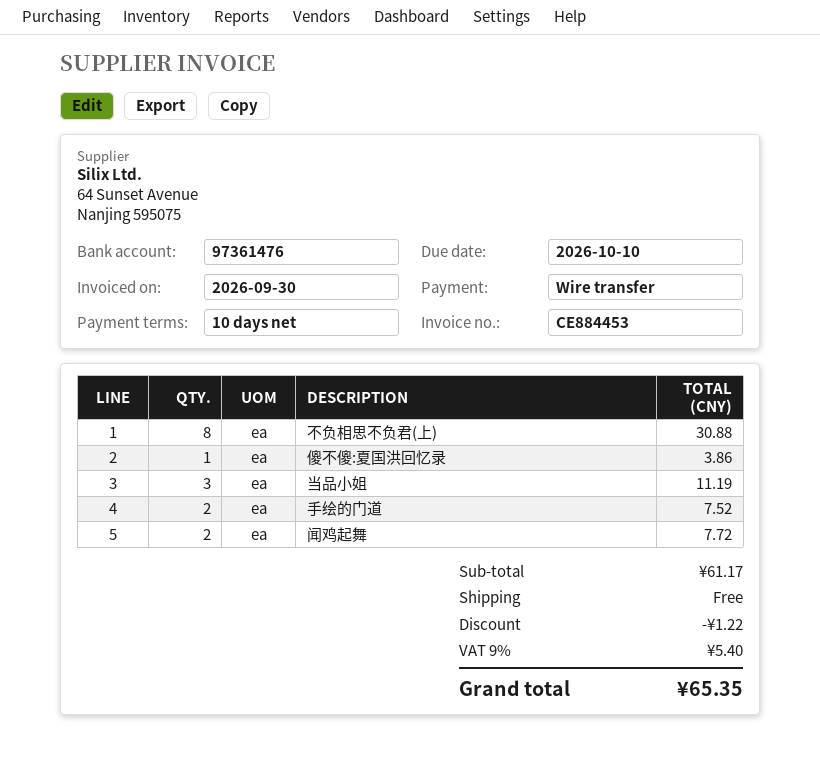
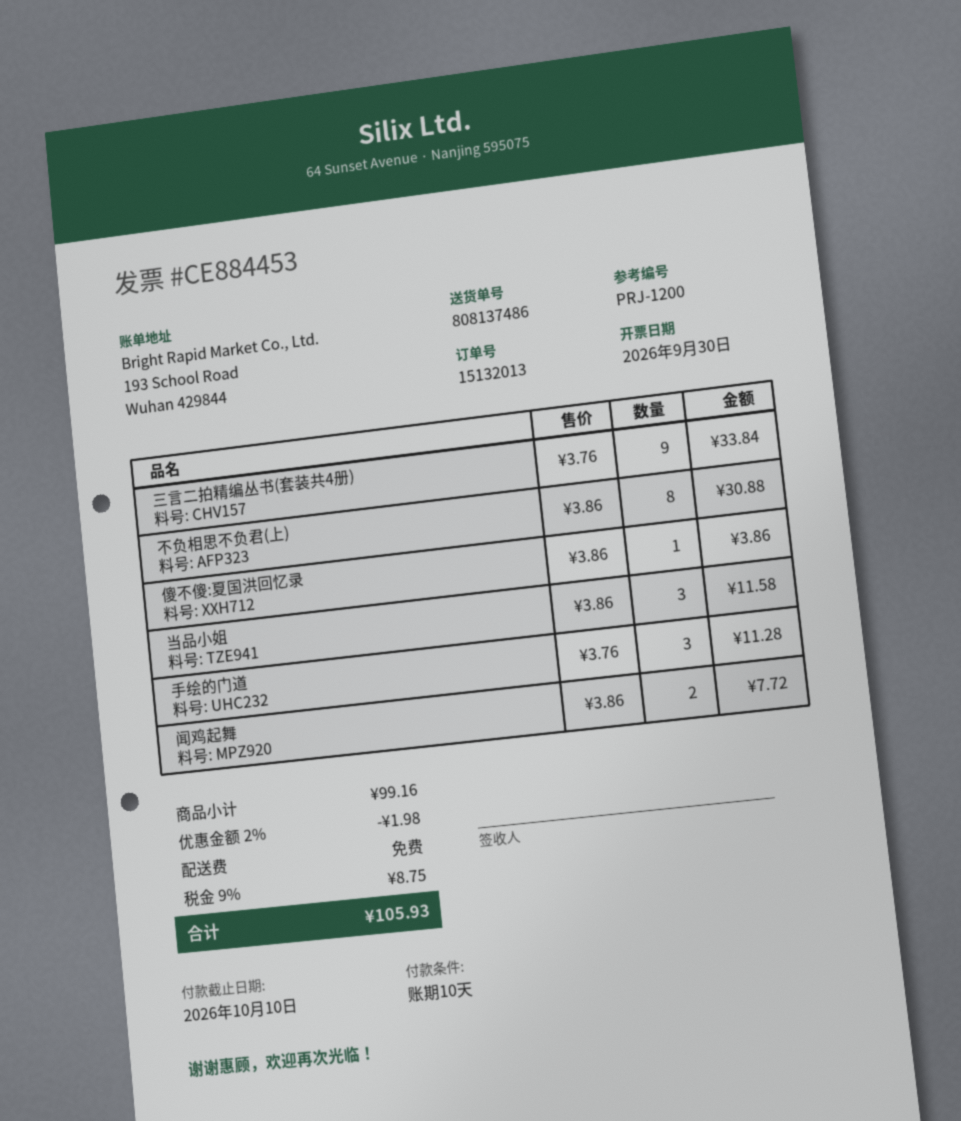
当品小姐: 3 for 11.19 -> 3 for 11.58
手绘的门道: 2 for 7.52 -> 3 for 11.28
三言二拍精编丛书(套装共4册): none -> 9 for 33.84
subtotal: 61.17 -> 99.16
discount: 1.22 -> 1.98
tax: 9% = 5.40 -> 9% = 8.75
total: 65.35 -> 105.93

